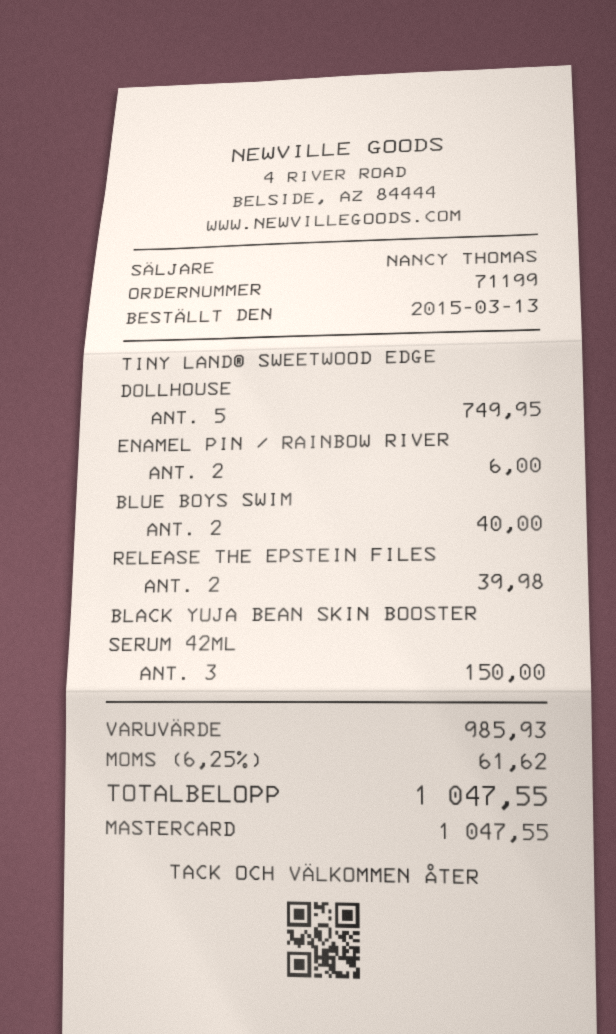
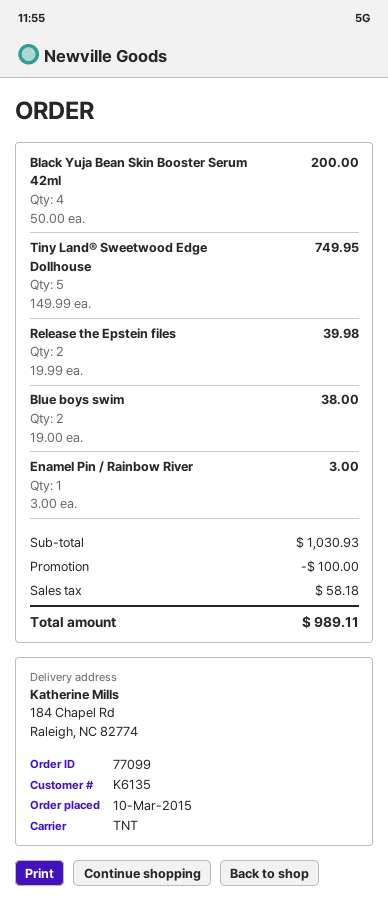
order number: 71199 -> 77099
order date: 2015-03-13 -> 2015-03-10
ENAMEL PIN / RAINBOW RIVER: 2 for 6.00 -> 1 for 3.00
BLUE BOYS SWIM: 2 for 40.00 -> 2 for 38.00
BLACK YUJA BEAN SKIN BOOSTER SERUM 42ML: 3 for 150.00 -> 4 for 200.00
subtotal: 985.93 -> 1030.93
discount: none -> 100.00
tax: 61.62 -> 58.18
total: 1047.55 -> 989.11

